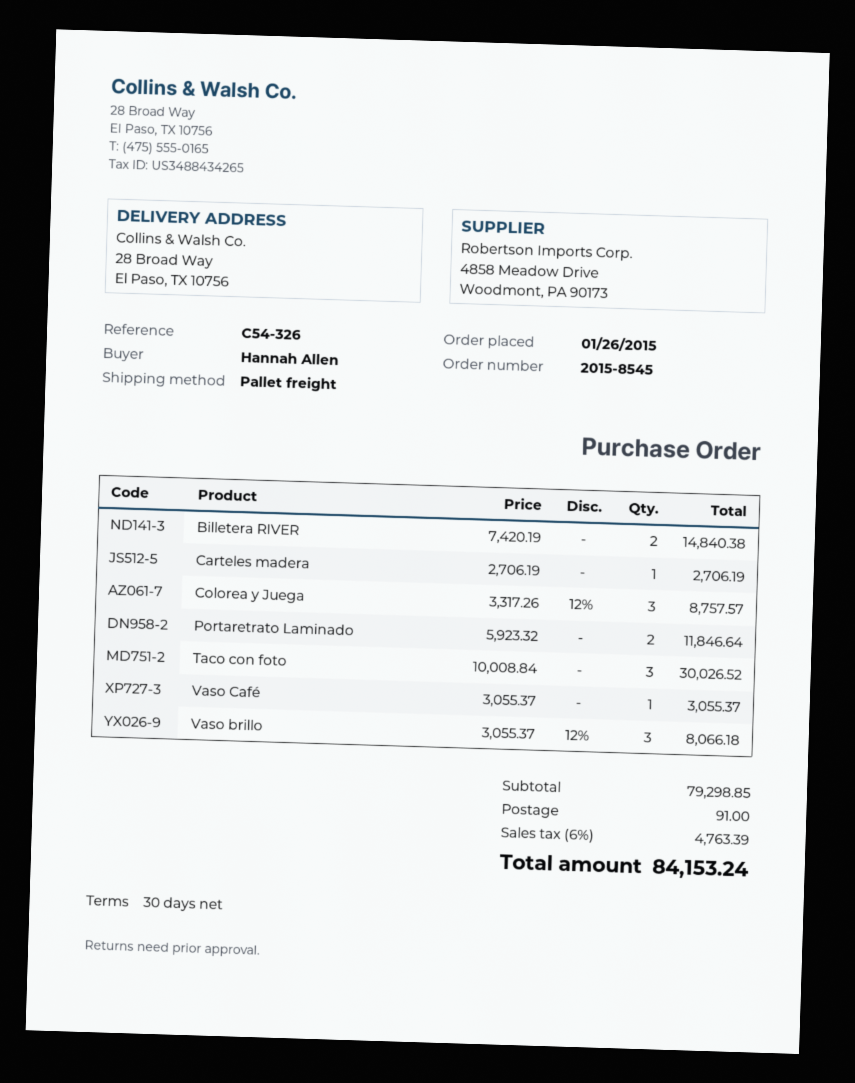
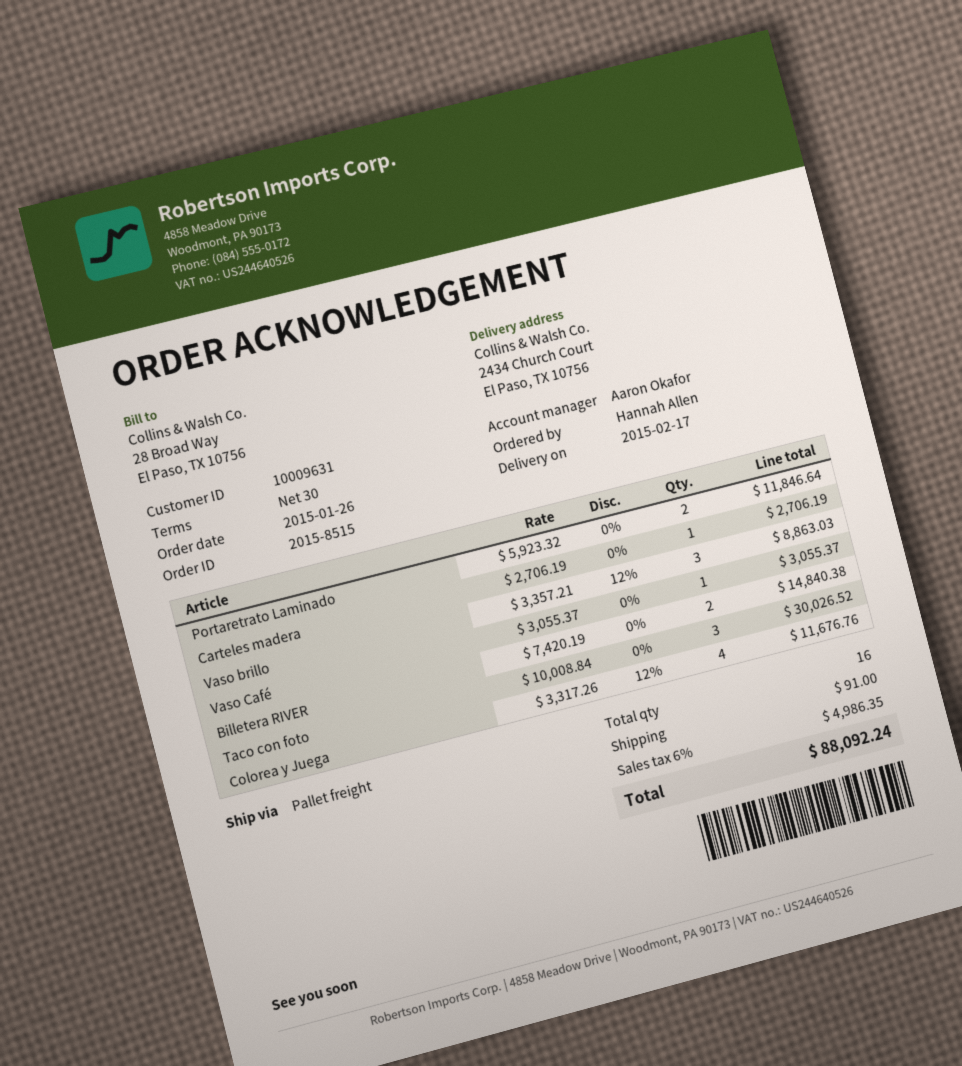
order number: 2015-8545 -> 2015-8515
ship to: 28 Broad Way, El Paso, TX 10756 -> 2434 Church Court, El Paso, TX 10756
Colorea y Juega: 3 x 3317.26 - 12% = 8757.57 -> 4 x 3317.26 - 12% = 11676.76
Vaso brillo: 3 x 3055.37 - 12% = 8066.18 -> 3 x 3357.21 - 12% = 8863.03
tax: 6% = 4763.39 -> 6% = 4986.35
total: 84153.24 -> 88092.24

